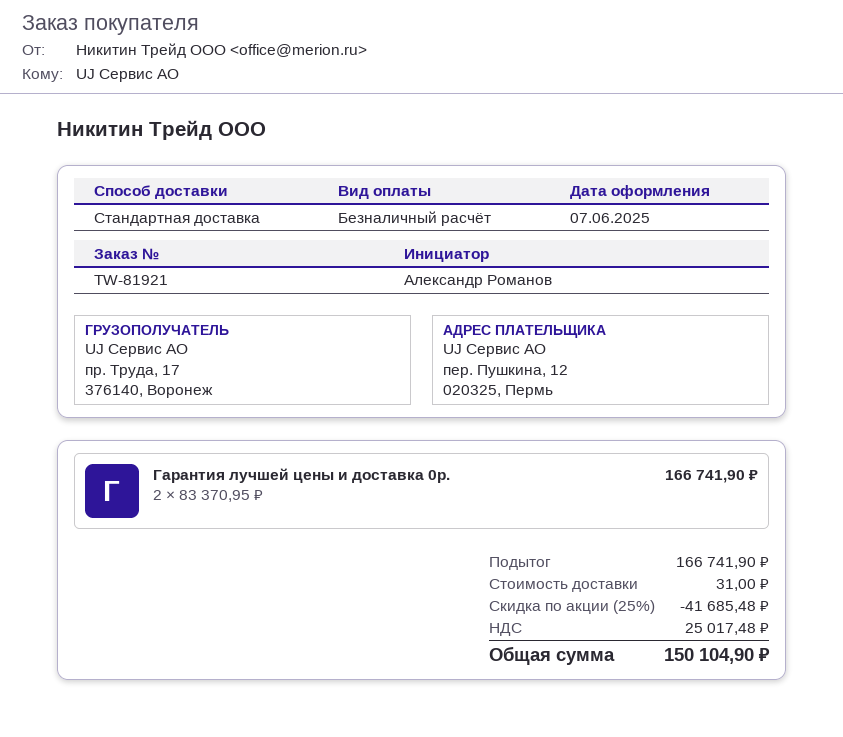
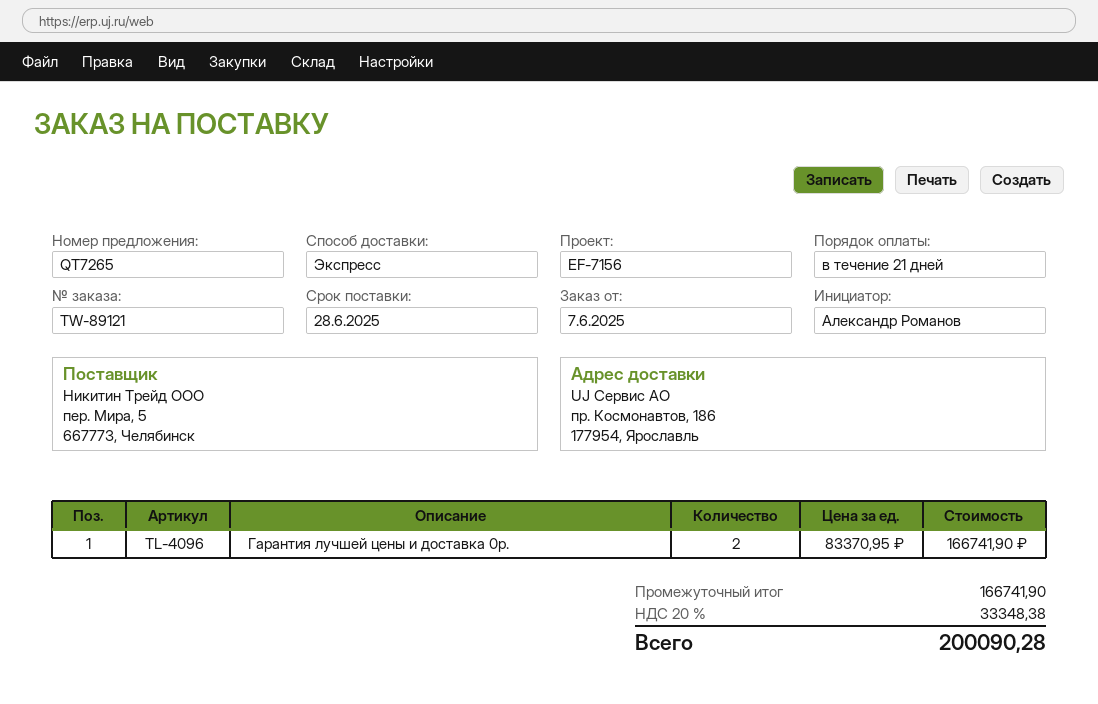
order number: TW-81921 -> TW-89121
shipping method: standard -> express
ship to: пр. Труда, 17, 376140, Воронеж -> пр. Космонавтов, 186, 177954, Ярославль
discount: 25% = 41685.48 -> none
shipping: 31.00 -> none
tax: 25017.48 -> 33348.38
total: 150104.90 -> 200090.28

